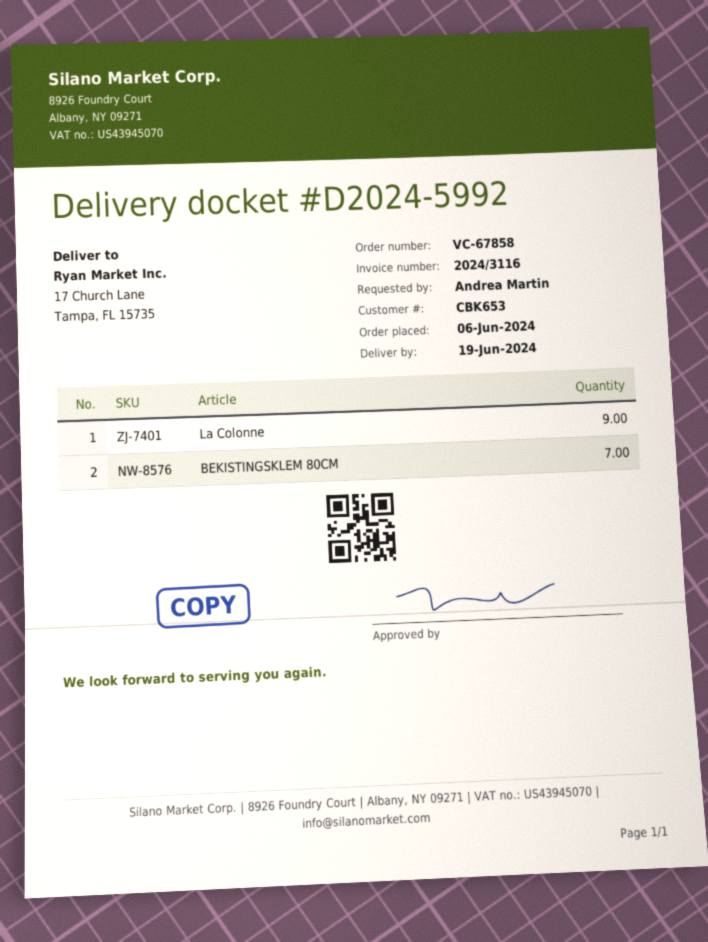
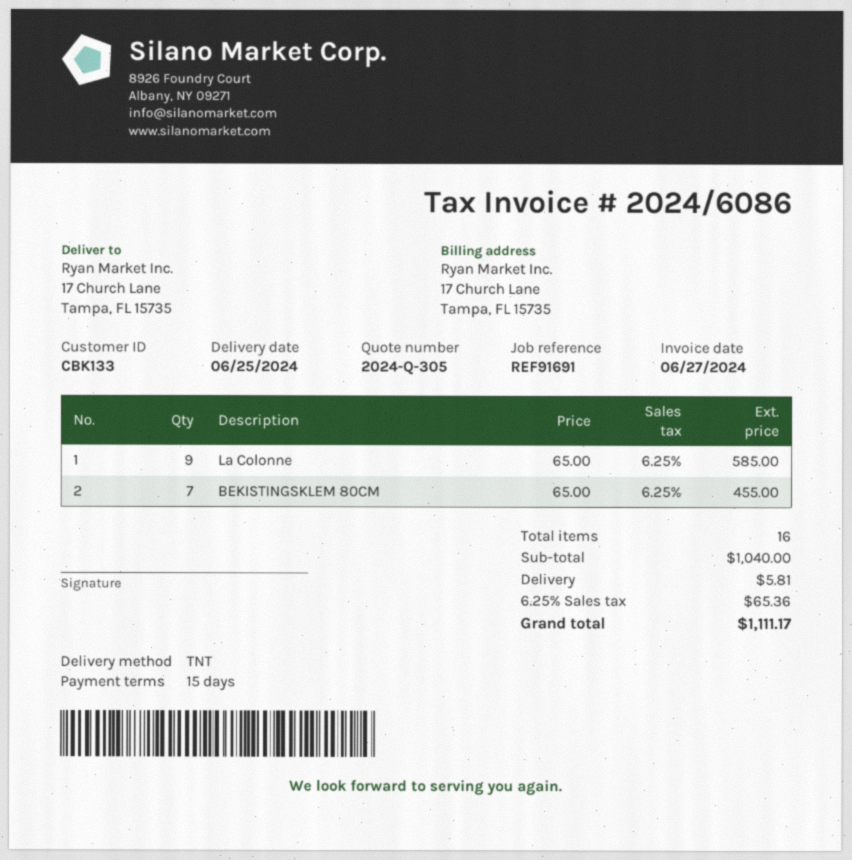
delivery date: 2024-06-19 -> 2024-06-25
invoice number: 2024/3116 -> 2024/6086
customer number: CBK653 -> CBK133

